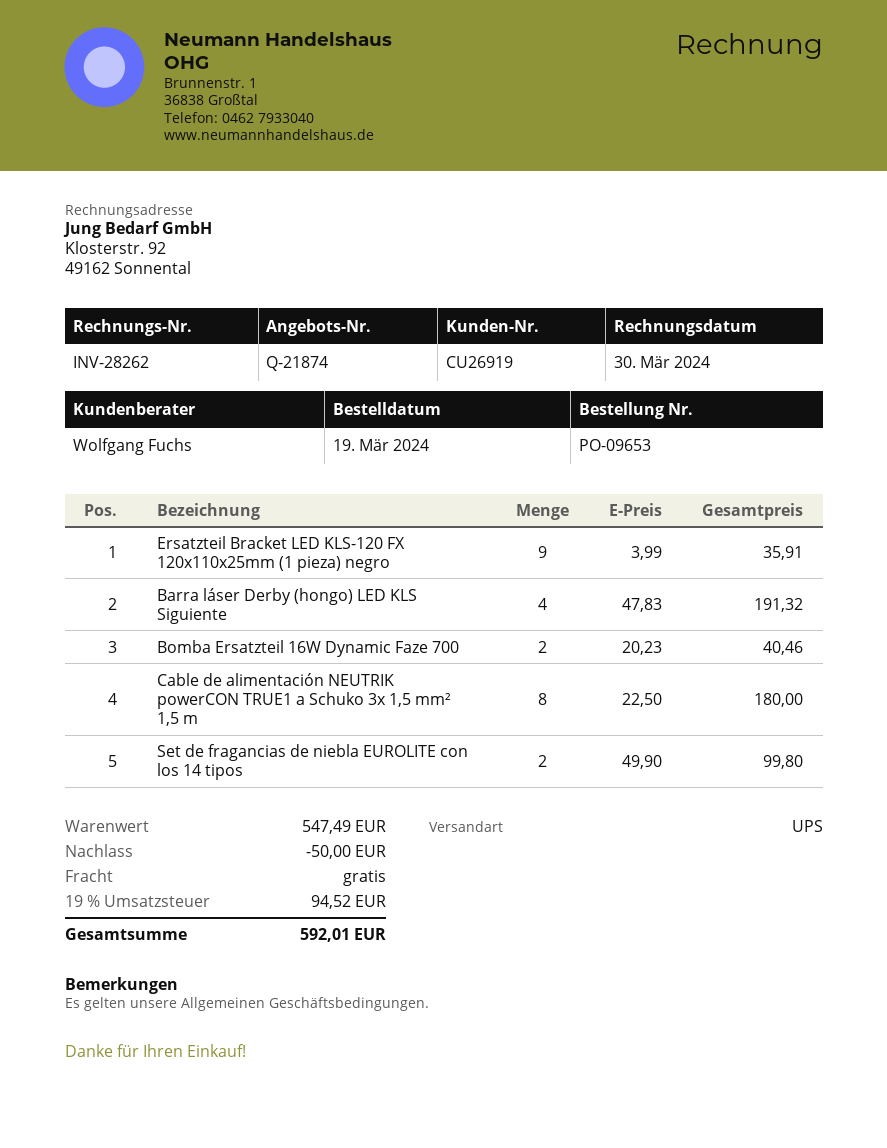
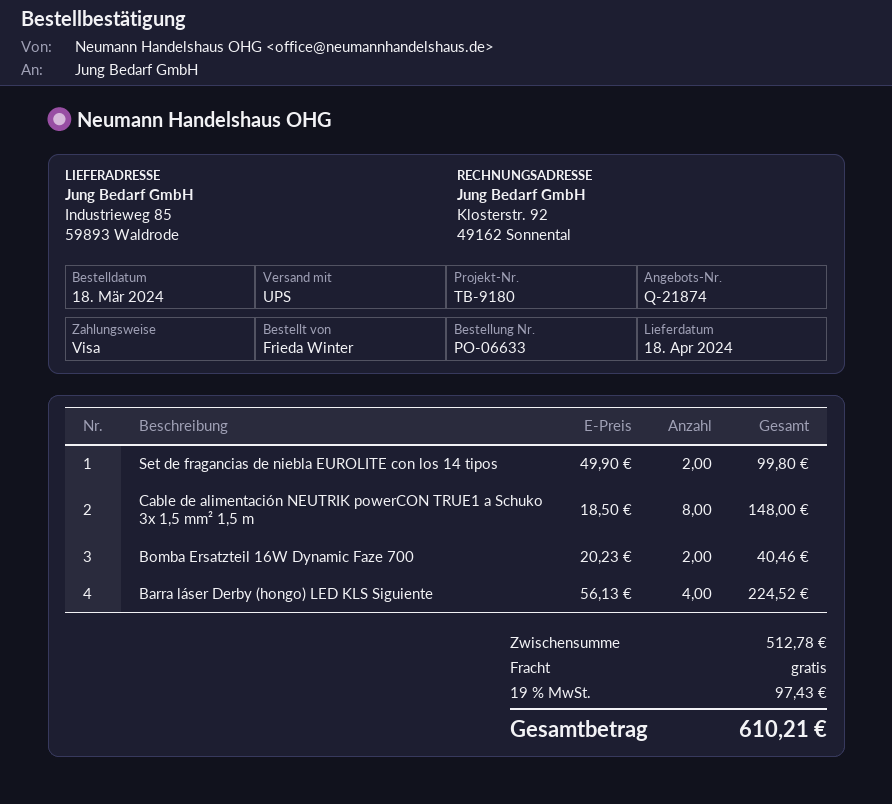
order number: PO-09653 -> PO-06633
order date: 2024-03-19 -> 2024-03-18
Ersatzteil Bracket LED KLS-120 FX 120x110x25mm (1 pieza) negro: 9 x 3.99 = 35.91 -> none
Barra láser Derby (hongo) LED KLS Siguiente: 4 x 47.83 = 191.32 -> 4 x 56.13 = 224.52
Cable de alimentación NEUTRIK powerCON TRUE1 a Schuko 3x 1,5 mm² 1,5 m: 8 x 22.50 = 180.00 -> 8 x 18.50 = 148.00
subtotal: 547.49 -> 512.78
discount: 50.00 -> none
tax: 19% = 94.52 -> 19% = 97.43
total: 592.01 -> 610.21

